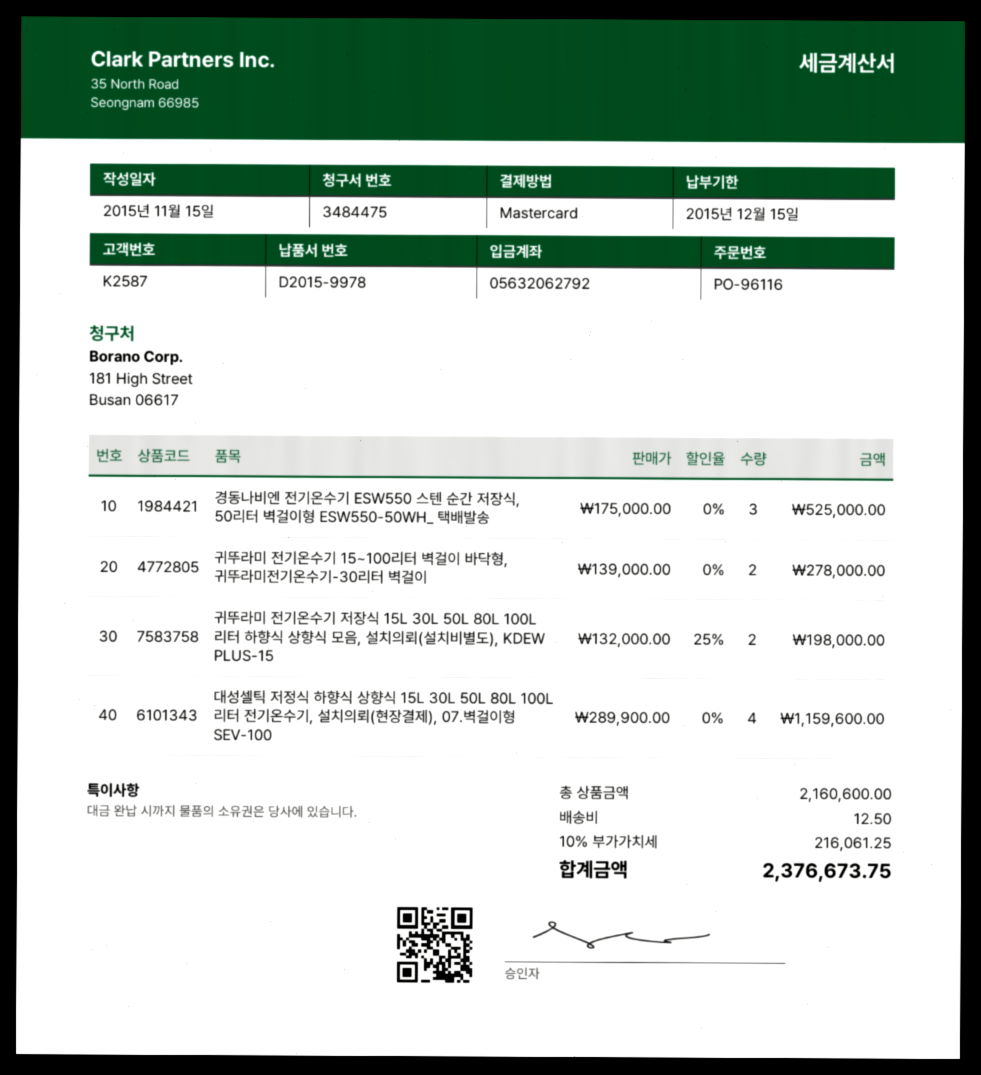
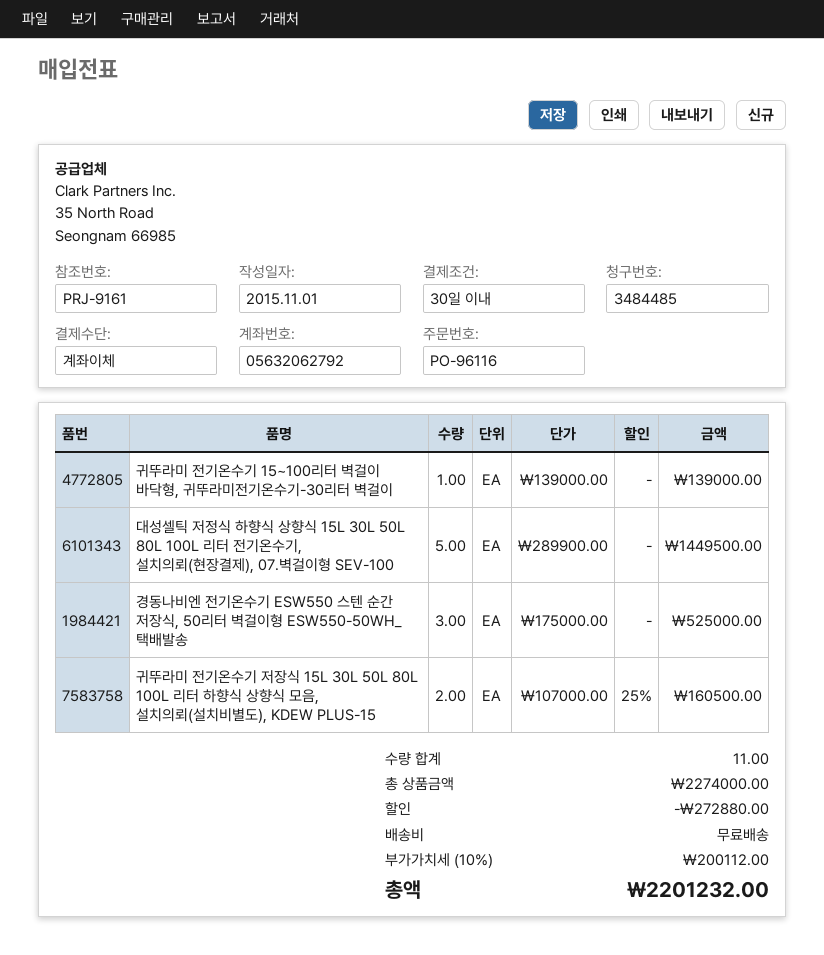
invoice number: 3484475 -> 3484485
invoice date: 2015-11-15 -> 2015-11-01
payment method: Mastercard -> bank transfer
귀뚜라미 전기온수기 15~100리터 벽걸이 바닥형, 귀뚜라미전기온수기-30리터 벽걸이: 2 x 139000.00 = 278000.00 -> 1 x 139000.00 = 139000.00
귀뚜라미 전기온수기 저장식 15L 30L 50L 80L 100L 리터 하향식 상향식 모음, 설치의뢰(설치비별도), KDEW PLUS-15: 2 x 132000.00 - 25% = 198000.00 -> 2 x 107000.00 - 25% = 160500.00
대성셀틱 저정식 하향식 상향식 15L 30L 50L 80L 100L 리터 전기온수기, 설치의뢰(현장결제), 07.벽걸이형 SEV-100: 4 x 289900.00 = 1159600.00 -> 5 x 289900.00 = 1449500.00
subtotal: 2160600.00 -> 2274000.00
discount: none -> 272880.00
shipping: 12.50 -> 0.00
tax: 10% = 216061.25 -> 10% = 200112.00
total: 2376673.75 -> 2201232.00

